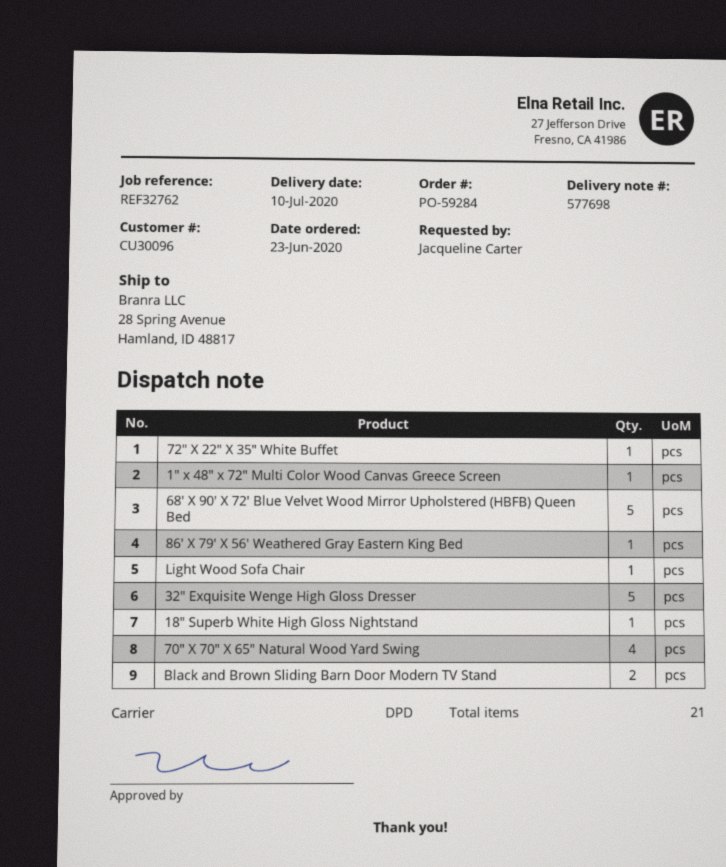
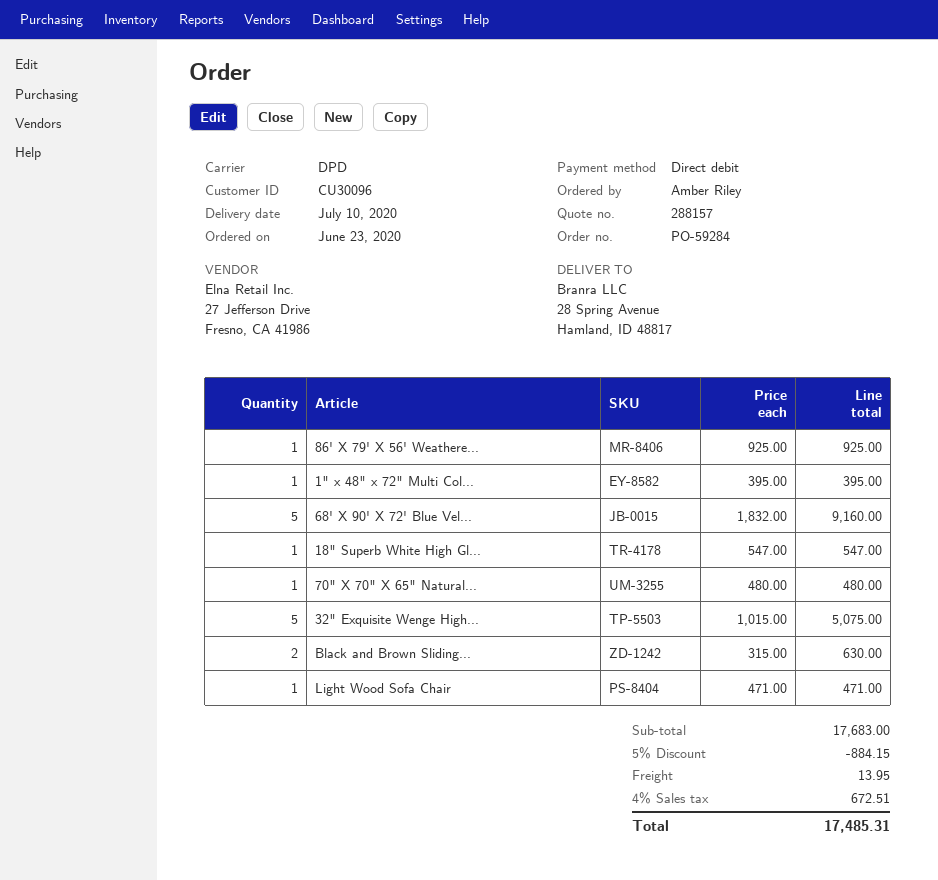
ordered by: Jacqueline Carter -> Amber Riley
72" X 22" X 35" White Buffet: 1 -> none
70" X 70" X 65" Natural Wood Yard Swing: 4 -> 1

